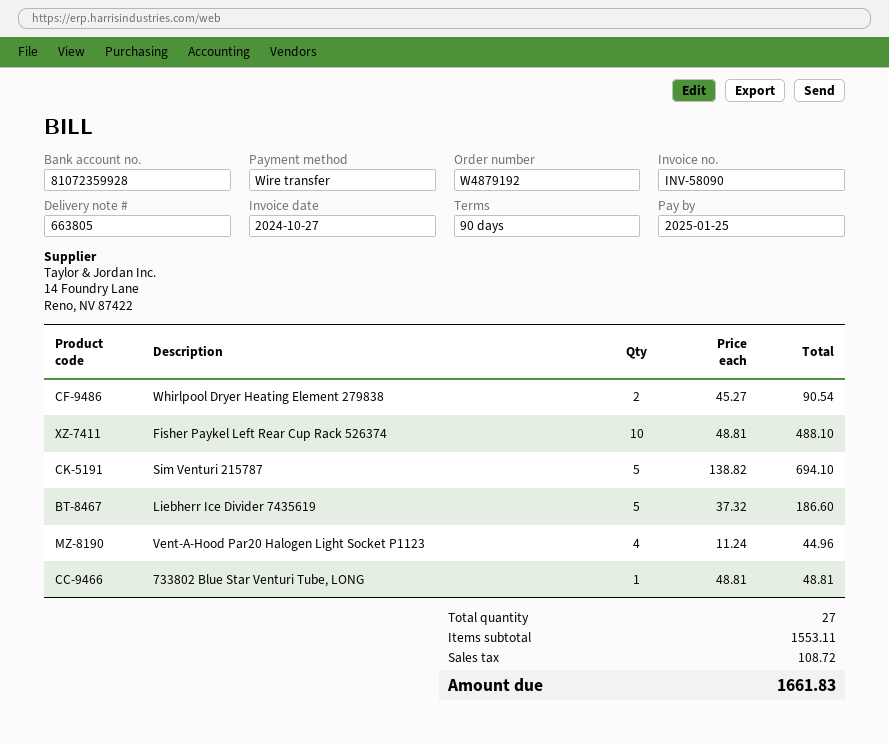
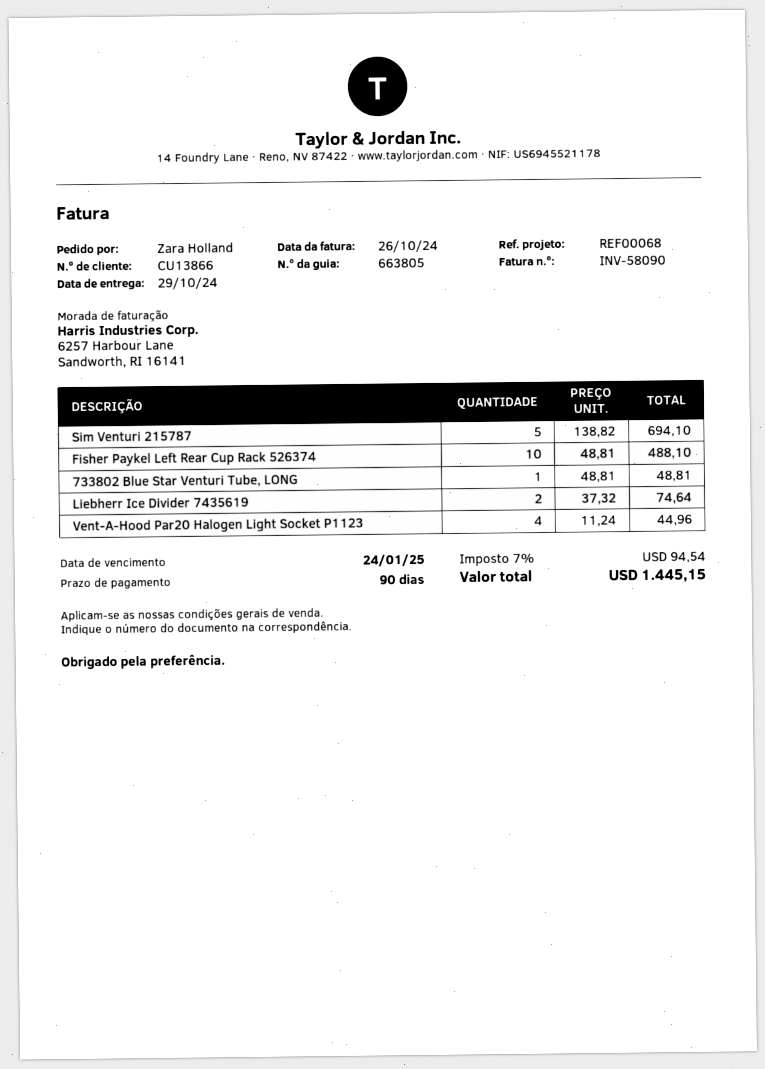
invoice date: 2024-10-27 -> 2024-10-26
due date: 2025-01-25 -> 2025-01-24
Whirlpool Dryer Heating Element 279838: 2 x 45.27 = 90.54 -> none
Liebherr Ice Divider 7435619: 5 x 37.32 = 186.60 -> 2 x 37.32 = 74.64
tax: 108.72 -> 94.54
total: 1661.83 -> 1445.15

